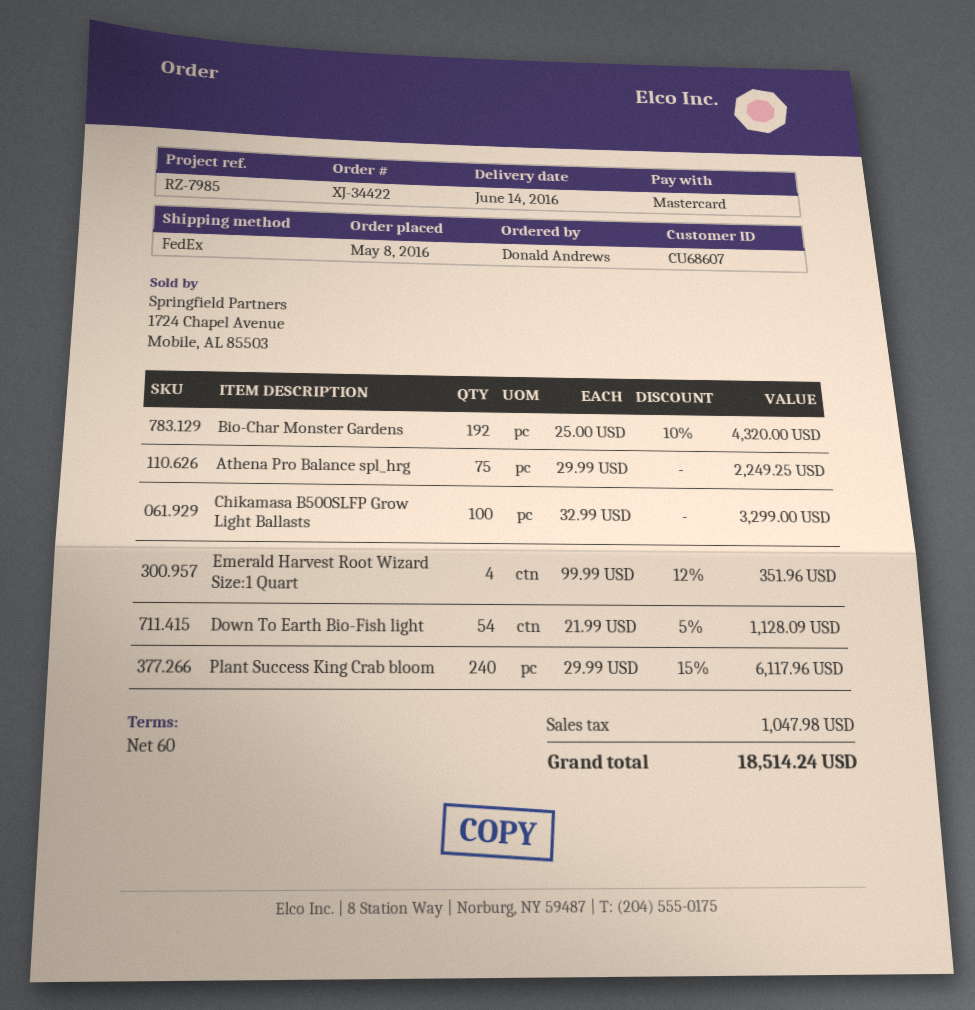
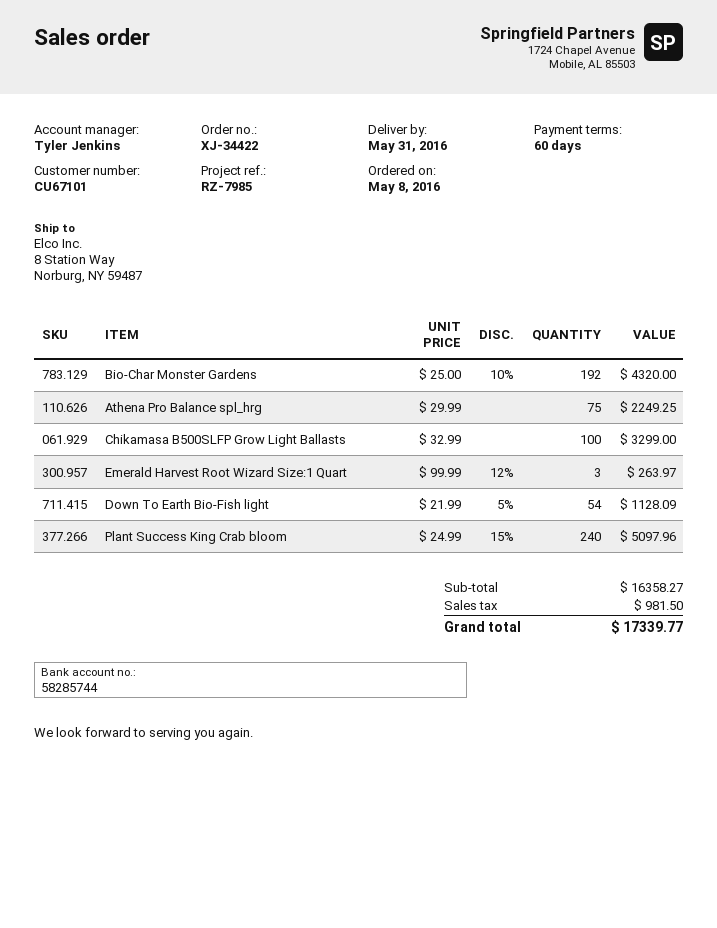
delivery date: 2016-06-14 -> 2016-05-31
customer number: CU68607 -> CU67101
Emerald Harvest Root Wizard Size:1 Quart: 4 x 99.99 - 12% = 351.96 -> 3 x 99.99 - 12% = 263.97
Plant Success King Crab bloom: 240 x 29.99 - 15% = 6117.96 -> 240 x 24.99 - 15% = 5097.96
tax: 1047.98 -> 981.50
total: 18514.24 -> 17339.77

